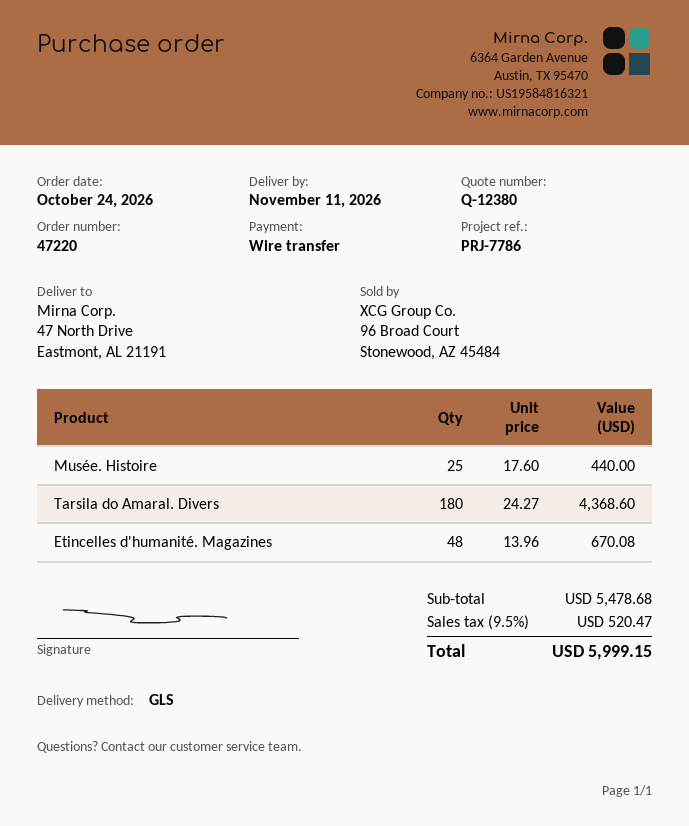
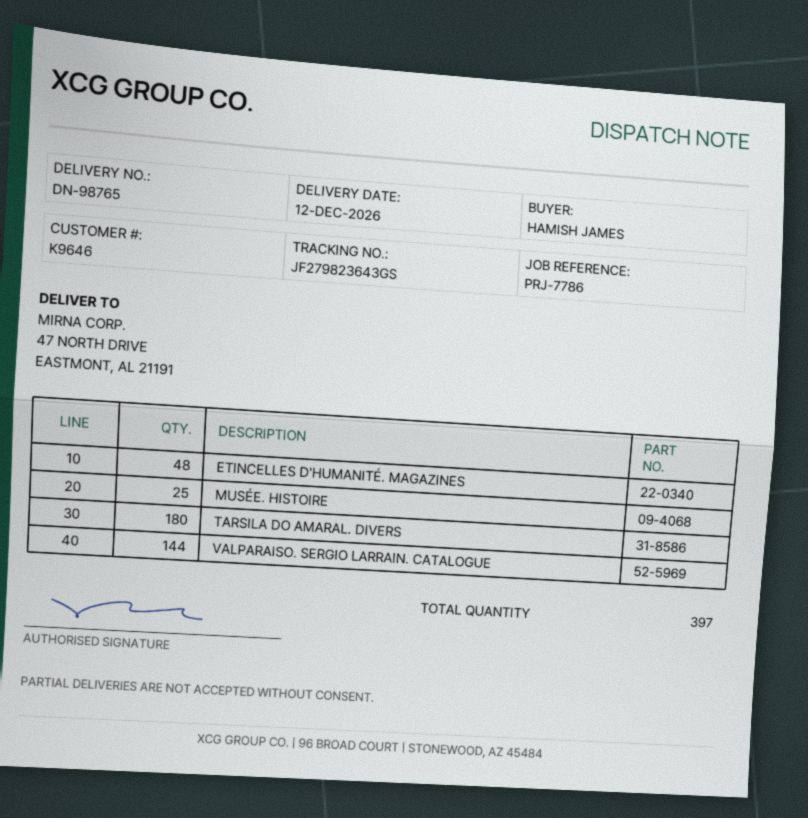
delivery date: 2026-11-11 -> 2026-12-12
VALPARAISO. SERGIO LARRAIN. CATALOGUE: none -> 144

